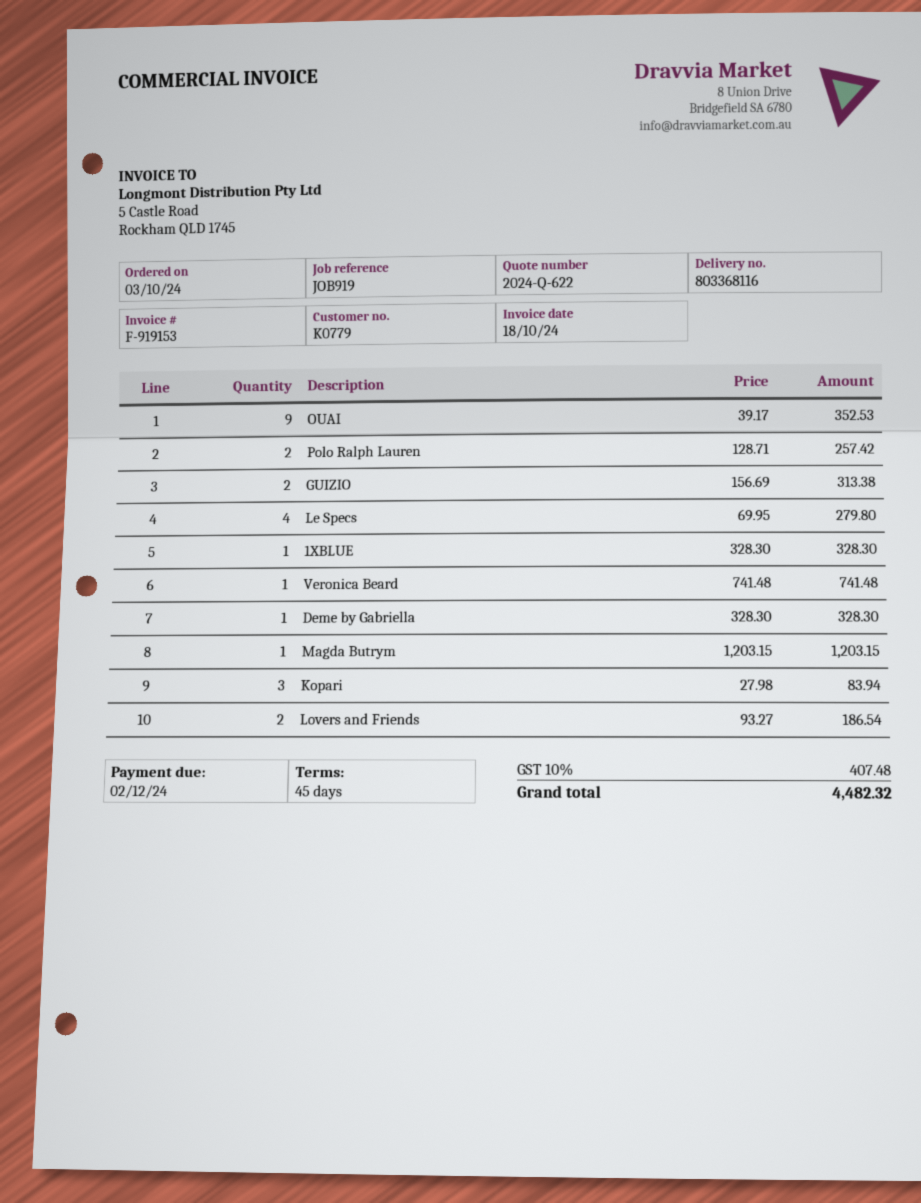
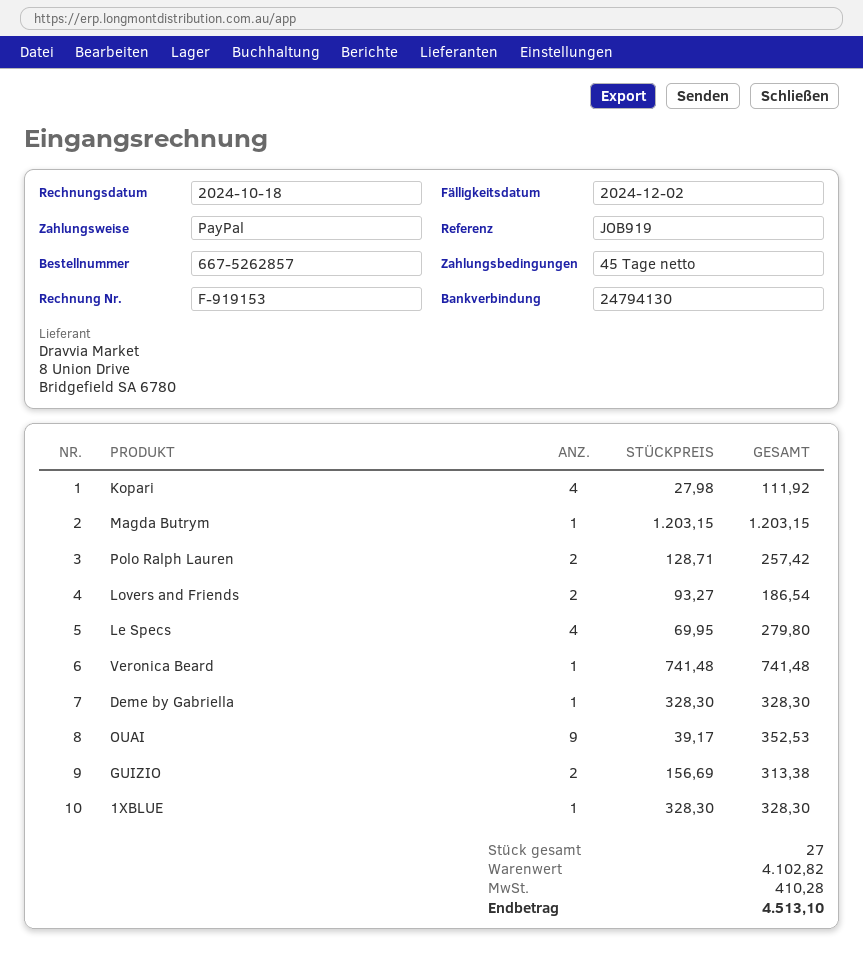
Kopari: 3 x 27.98 = 83.94 -> 4 x 27.98 = 111.92
tax: 407.48 -> 410.28
total: 4482.32 -> 4513.10

